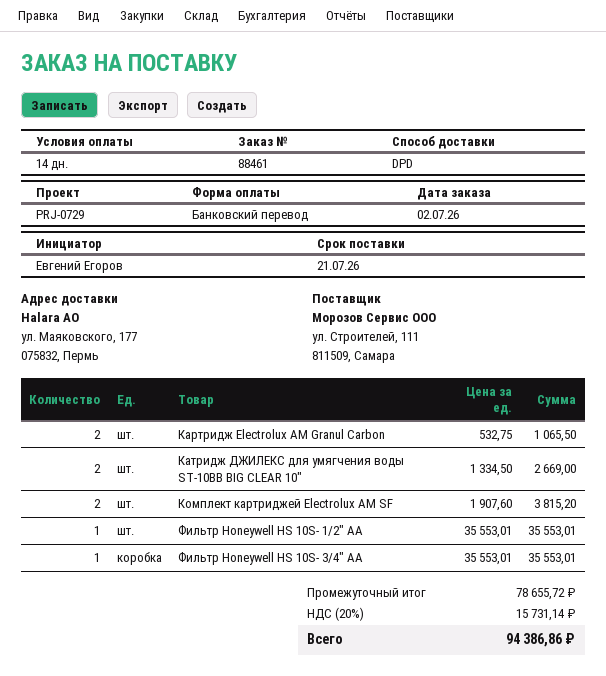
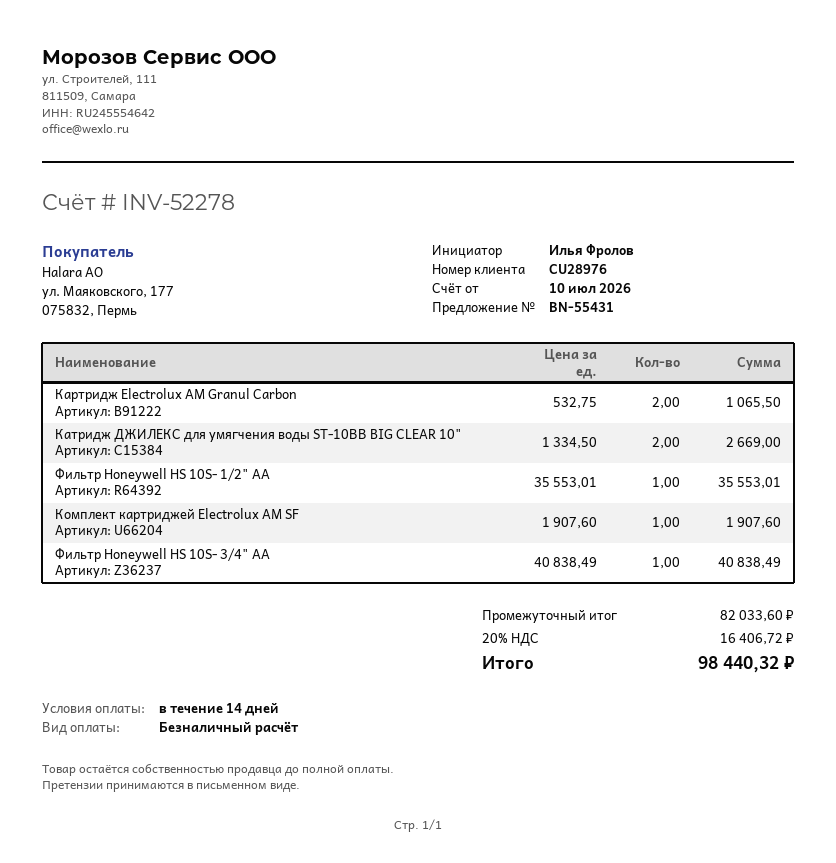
ordered by: Евгений Егоров -> Илья Фролов
Комплект картриджей Electrolux AM SF: 2 x 1907.60 = 3815.20 -> 1 x 1907.60 = 1907.60
Фильтр Honeywell HS 10S- 3/4" AA: 1 x 35553.01 = 35553.01 -> 1 x 40838.49 = 40838.49
subtotal: 78655.72 -> 82033.60
tax: 20% = 15731.14 -> 20% = 16406.72
total: 94386.86 -> 98440.32

